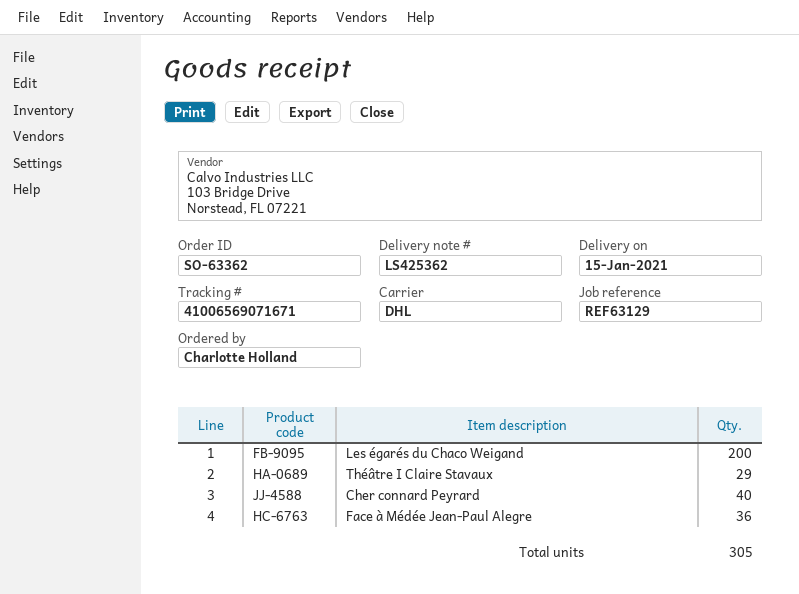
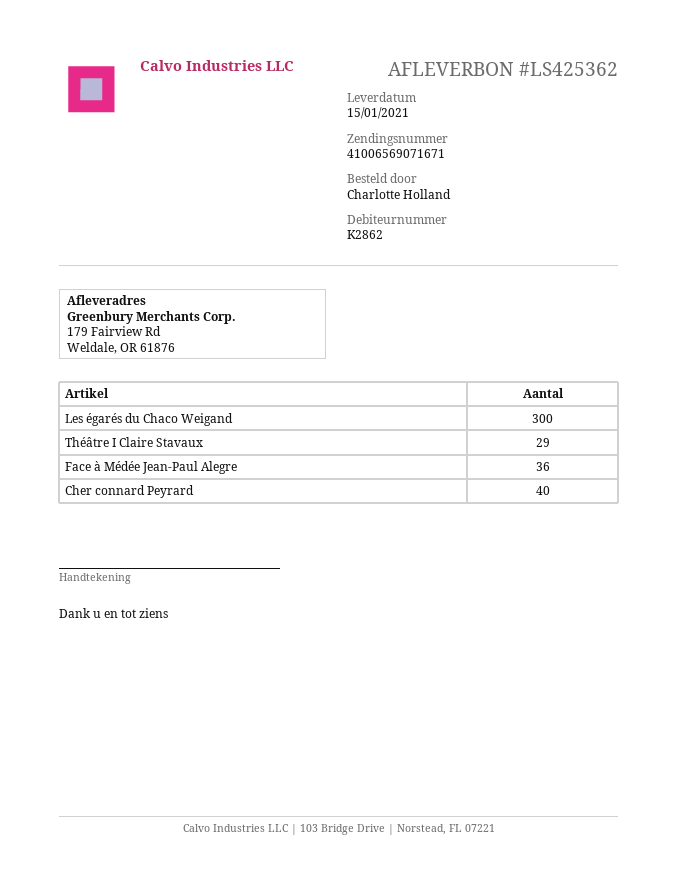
Les égarés du Chaco Weigand: 200 -> 300

